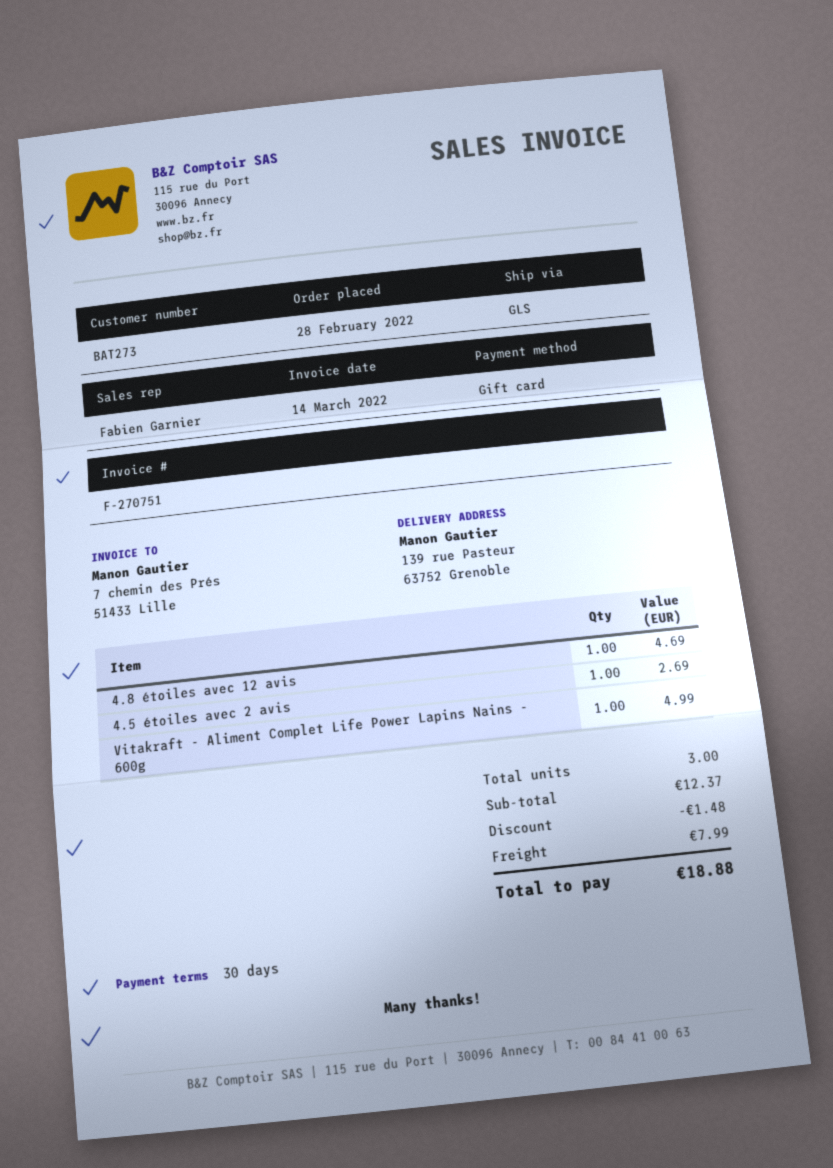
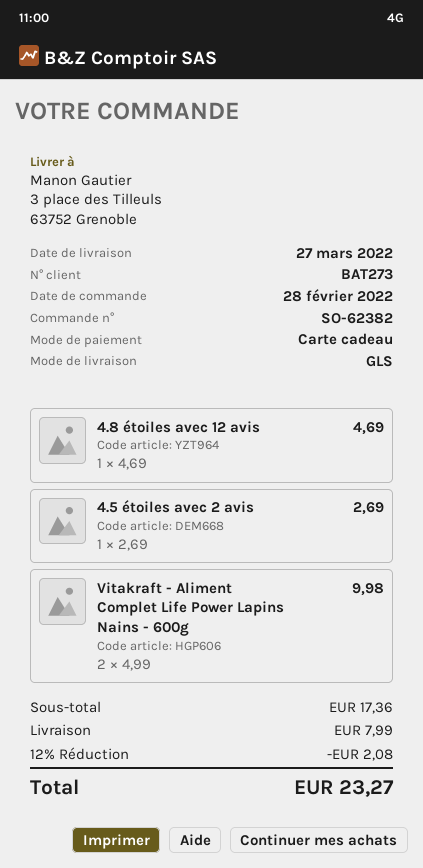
ship to: 139 rue Pasteur, 63752 Grenoble -> 3 place des Tilleuls, 63752 Grenoble
Vitakraft - Aliment Complet Life Power Lapins Nains - 600g: 1 for 4.99 -> 2 for 9.98
subtotal: 12.37 -> 17.36
discount: 1.48 -> 2.08
total: 18.88 -> 23.27

